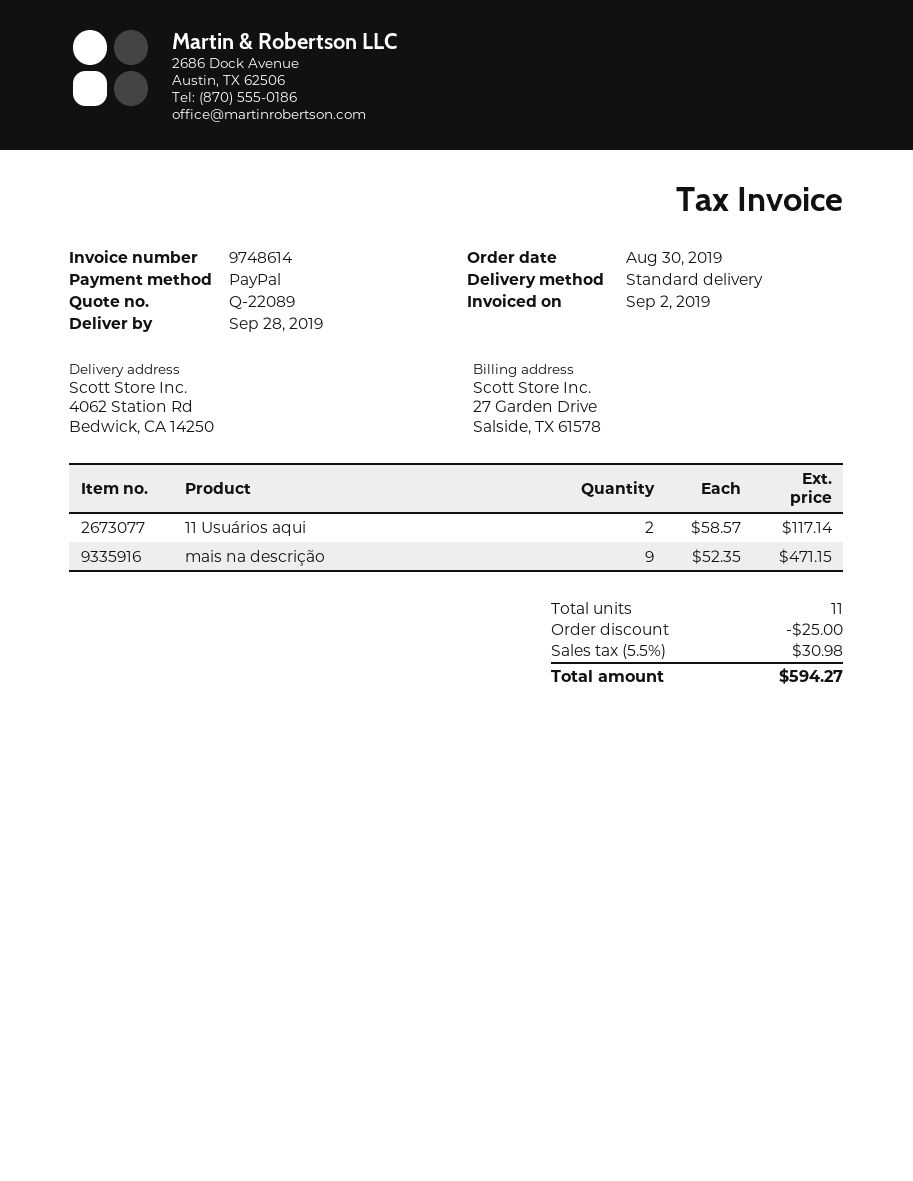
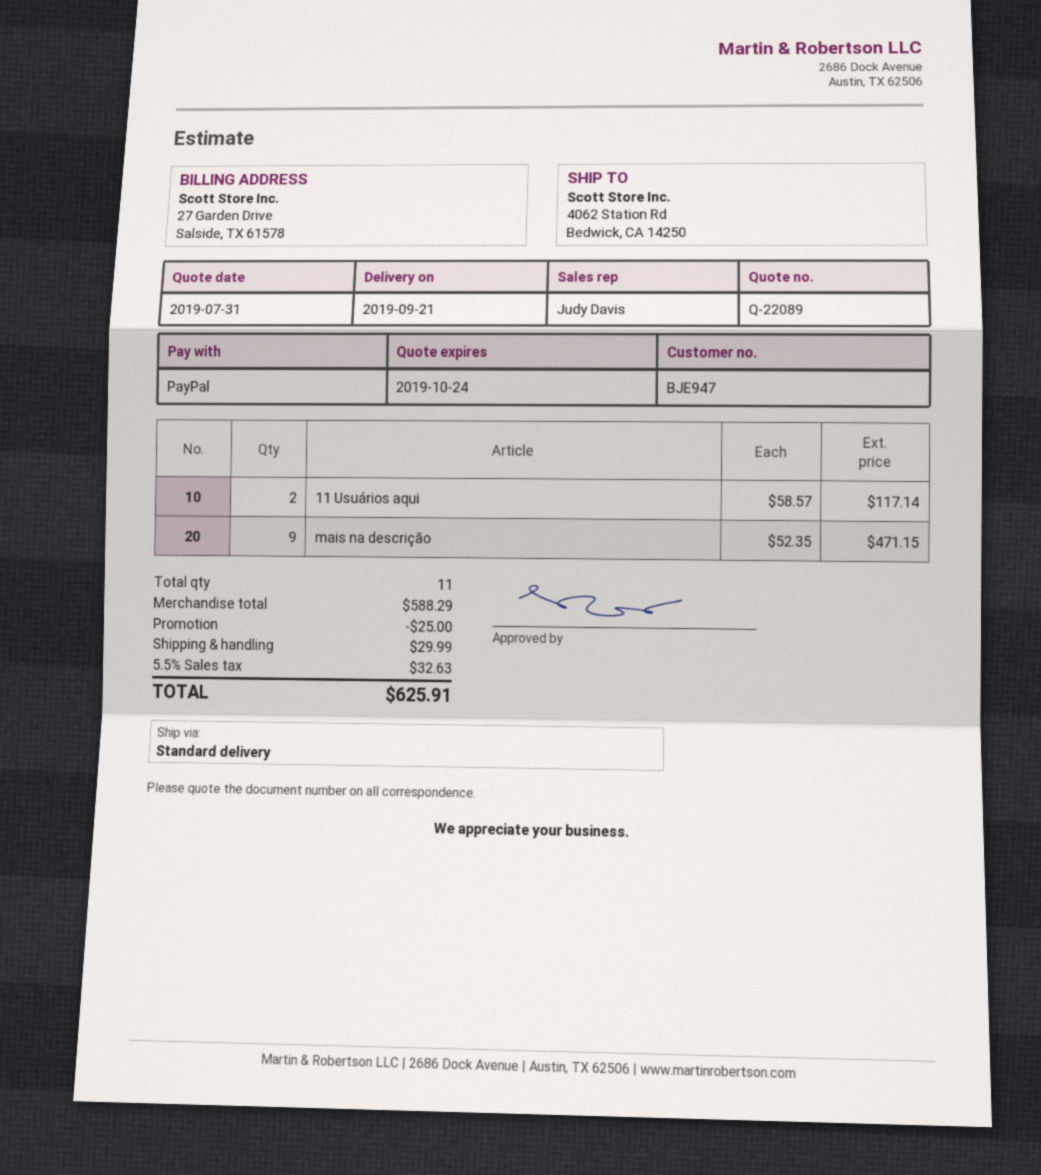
delivery date: 2019-09-28 -> 2019-09-21
shipping: none -> 29.99
tax: 5.5% = 30.98 -> 5.5% = 32.63
total: 594.27 -> 625.91

